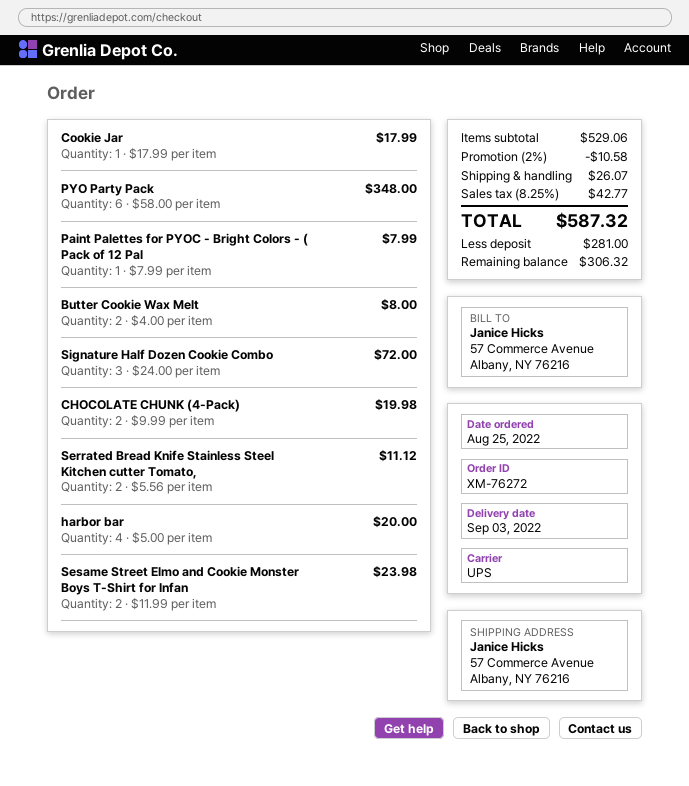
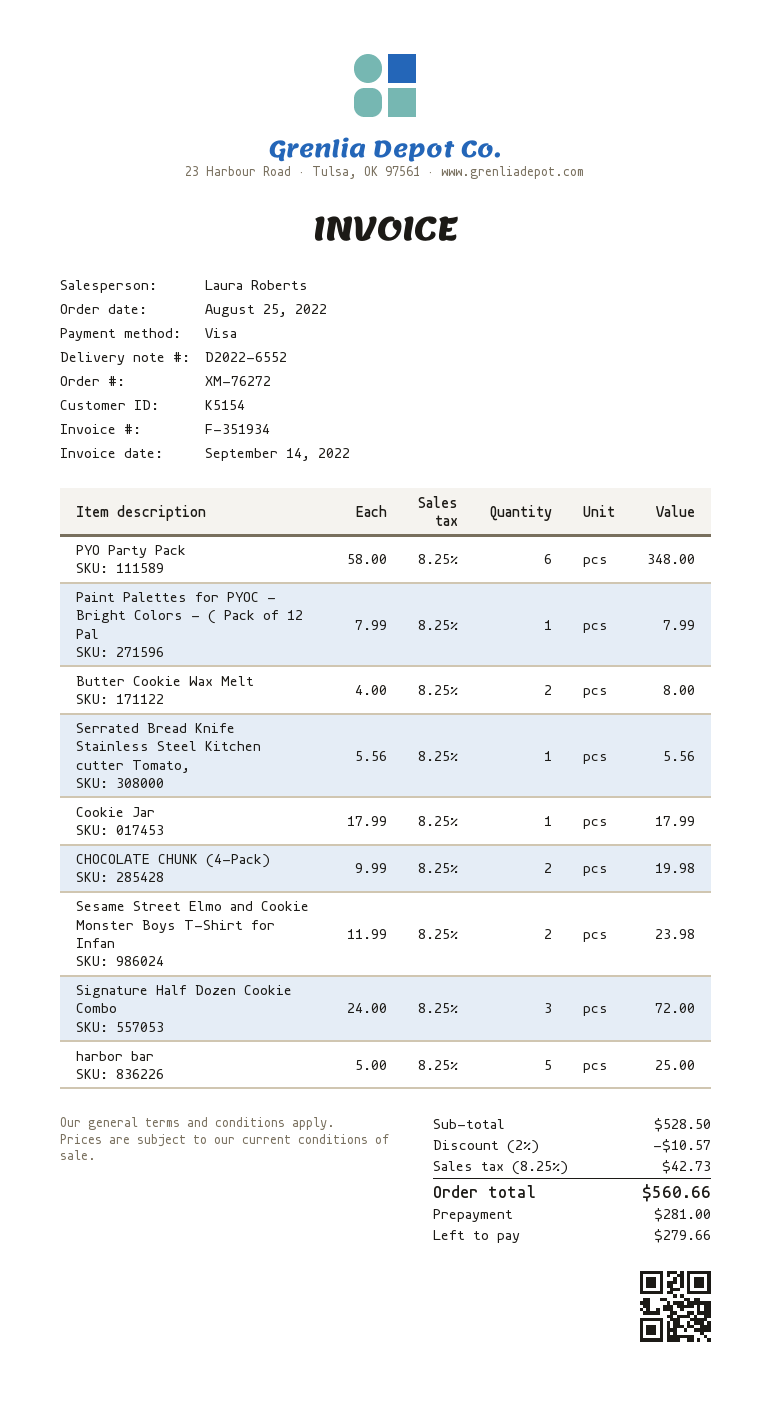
Serrated Bread Knife Stainless Steel Kitchen cutter Tomato,: 2 x 5.56 = 11.12 -> 1 x 5.56 = 5.56
harbor bar: 4 x 5.00 = 20.00 -> 5 x 5.00 = 25.00
subtotal: 529.06 -> 528.50
discount: 2% = 10.58 -> 2% = 10.57
shipping: 26.07 -> none
tax: 8.25% = 42.77 -> 8.25% = 42.73
total: 587.32 -> 560.66
balance: 306.32 -> 279.66

